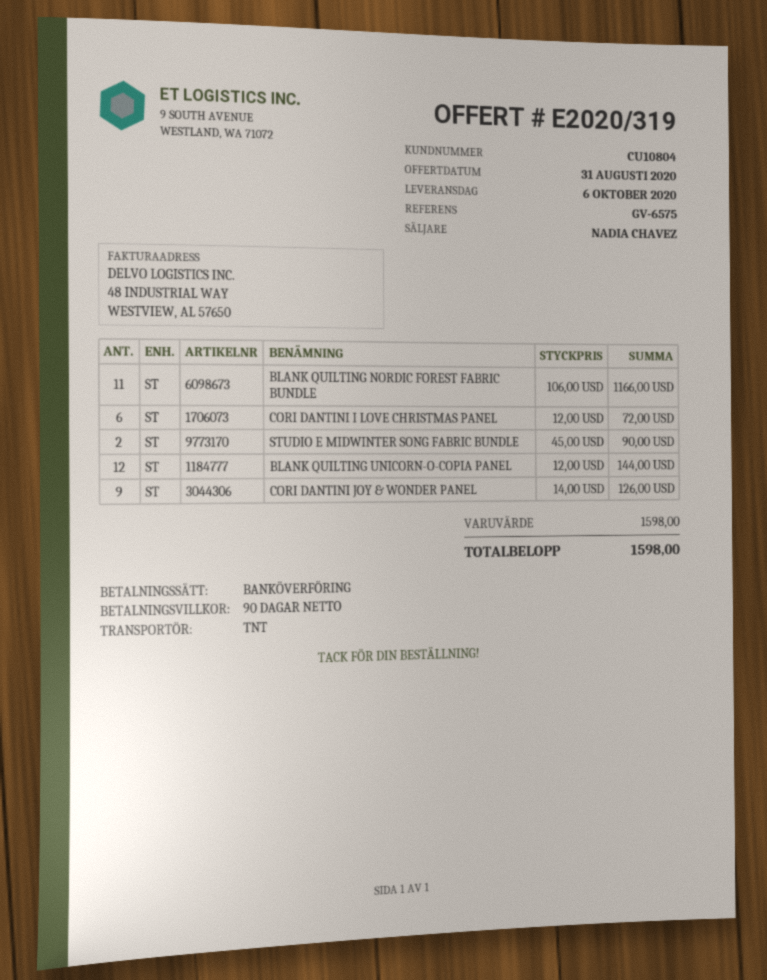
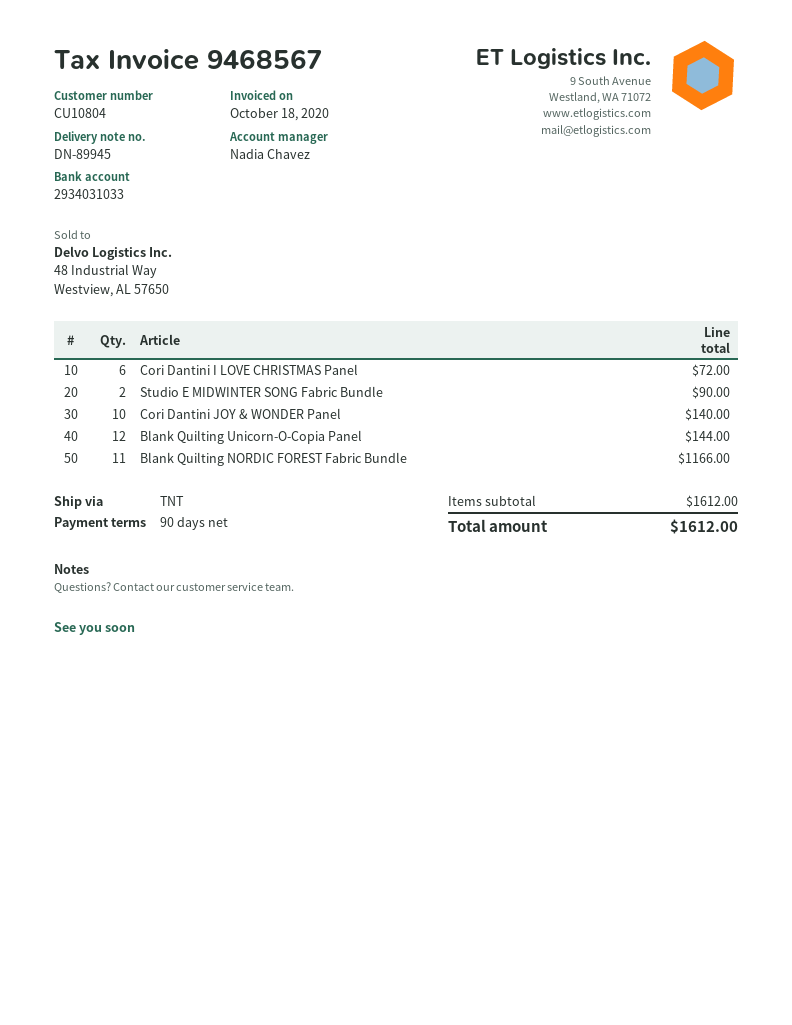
CORI DANTINI JOY & WONDER PANEL: 9 for 126.00 -> 10 for 140.00
subtotal: 1598.00 -> 1612.00
total: 1598.00 -> 1612.00

